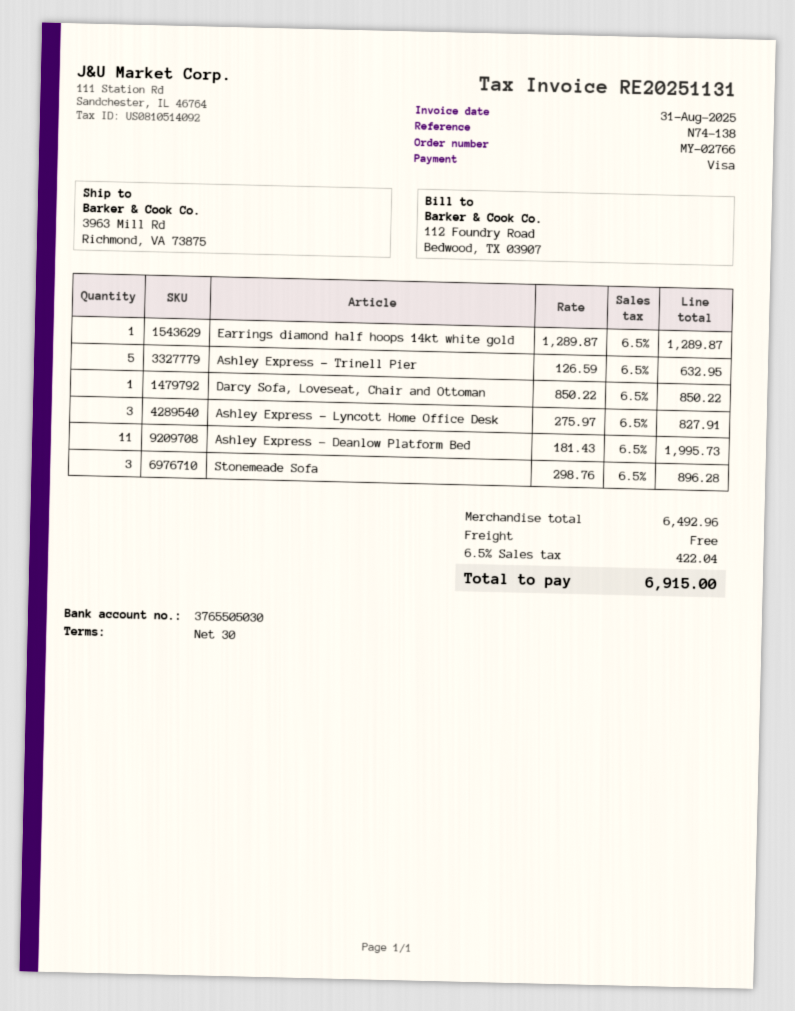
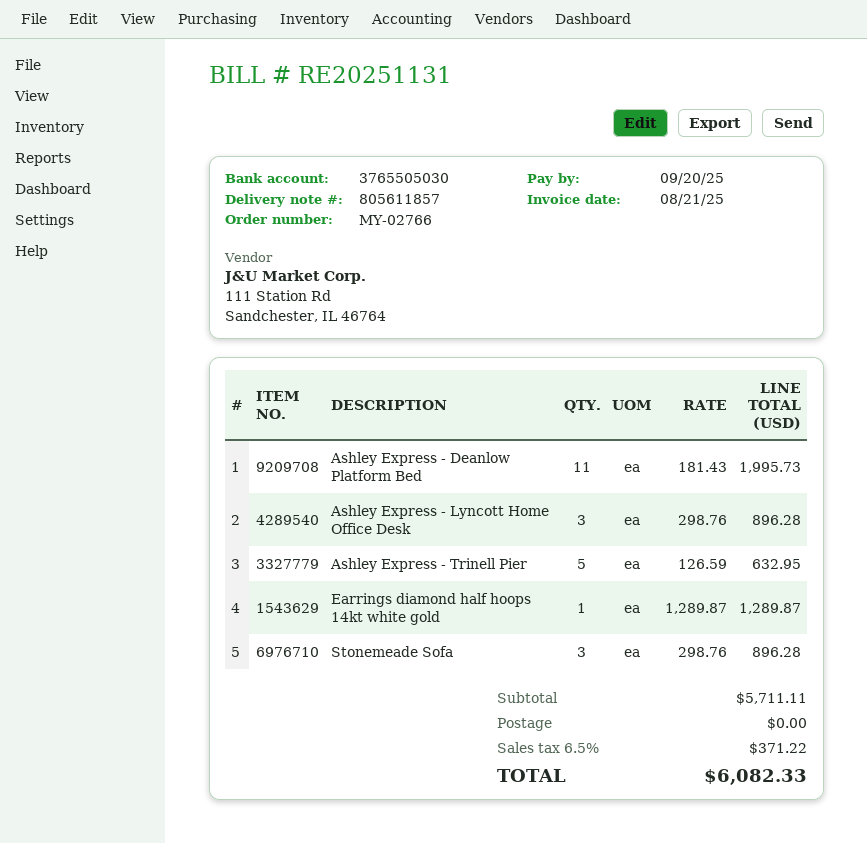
invoice date: 2025-08-31 -> 2025-08-21
Darcy Sofa, Loveseat, Chair and Ottoman: 1 x 850.22 = 850.22 -> none
Ashley Express - Lyncott Home Office Desk: 3 x 275.97 = 827.91 -> 3 x 298.76 = 896.28
subtotal: 6492.96 -> 5711.11
tax: 6.5% = 422.04 -> 6.5% = 371.22
total: 6915.00 -> 6082.33

